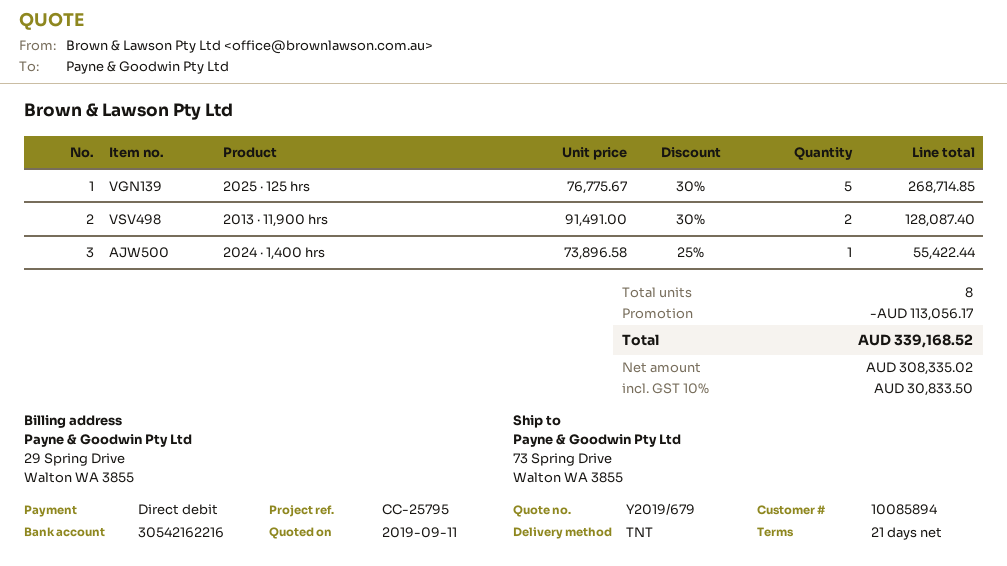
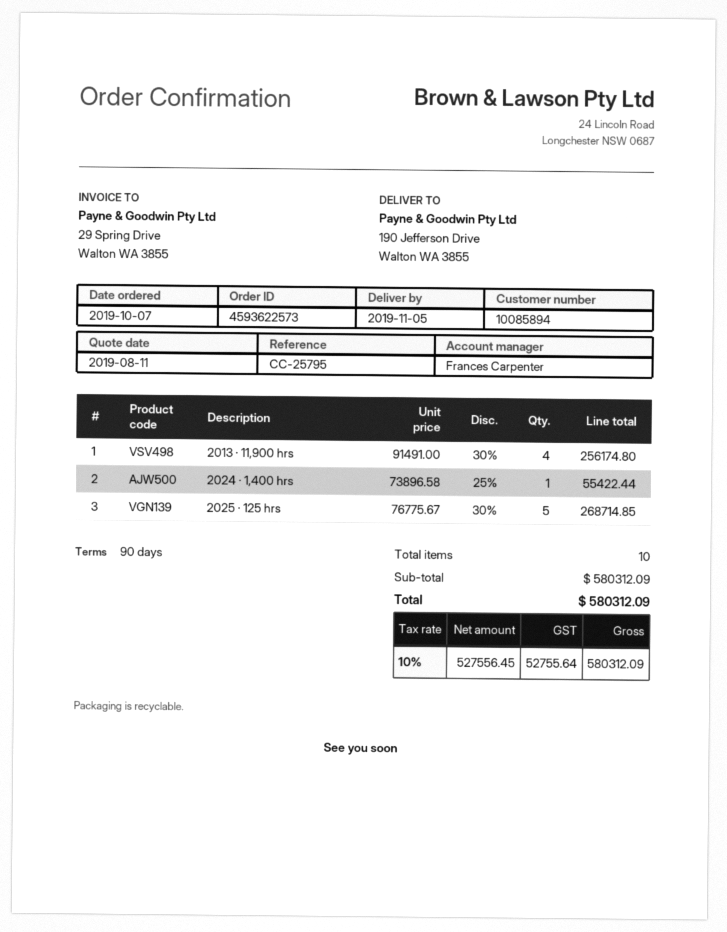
quote date: 2019-09-11 -> 2019-08-11
payment terms: 21 days -> 90 days
ship to: 73 Spring Drive, Walton WA 3855 -> 190 Jefferson Drive, Walton WA 3855
2013 · 11,900 hrs: 2 x 91491.00 - 30% = 128087.40 -> 4 x 91491.00 - 30% = 256174.80
total quantity: 8 -> 10
discount: 113056.17 -> none
net: 308335.02 -> 527556.45
tax: 10% = 30833.50 -> 10% = 52755.64
total: 339168.52 -> 580312.09

